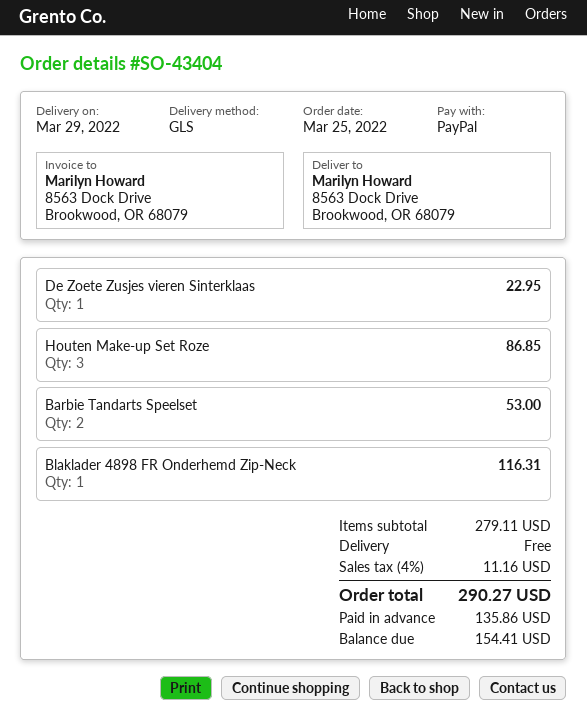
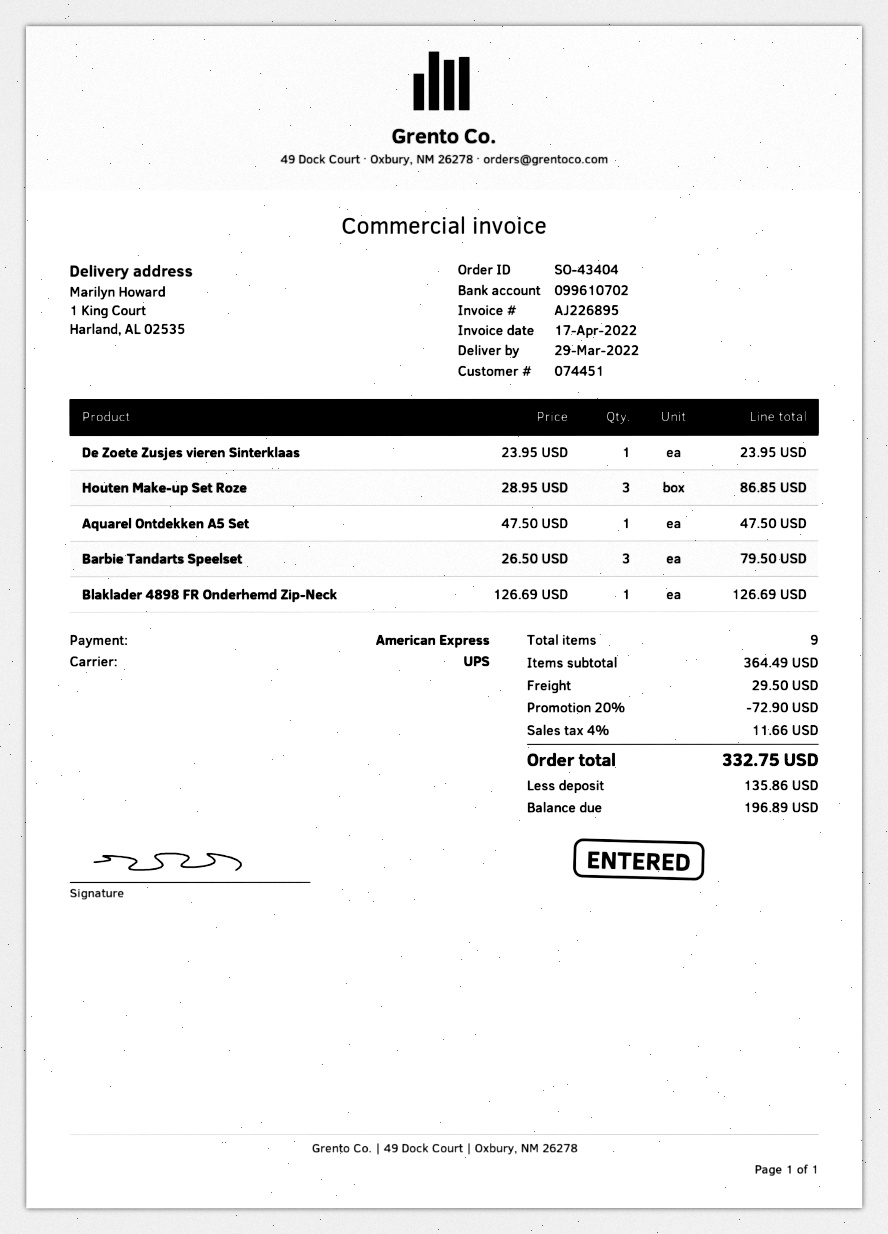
payment method: PayPal -> American Express
shipping method: GLS -> UPS
ship to: 8563 Dock Drive, Brookwood, OR 68079 -> 1 King Court, Harland, AL 02535
De Zoete Zusjes vieren Sinterklaas: 1 for 22.95 -> 1 for 23.95
Barbie Tandarts Speelset: 2 for 53.00 -> 3 for 79.50
Blaklader 4898 FR Onderhemd Zip-Neck: 1 for 116.31 -> 1 for 126.69
Aquarel Ontdekken A5 Set: none -> 1 for 47.50
subtotal: 279.11 -> 364.49
discount: none -> 20% = 72.90
shipping: 0.00 -> 29.50
tax: 4% = 11.16 -> 4% = 11.66
total: 290.27 -> 332.75
balance: 154.41 -> 196.89

